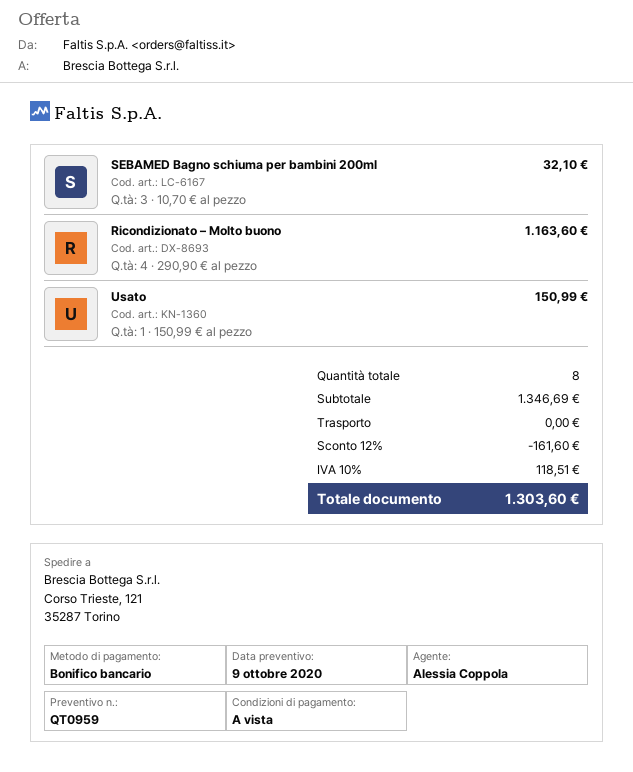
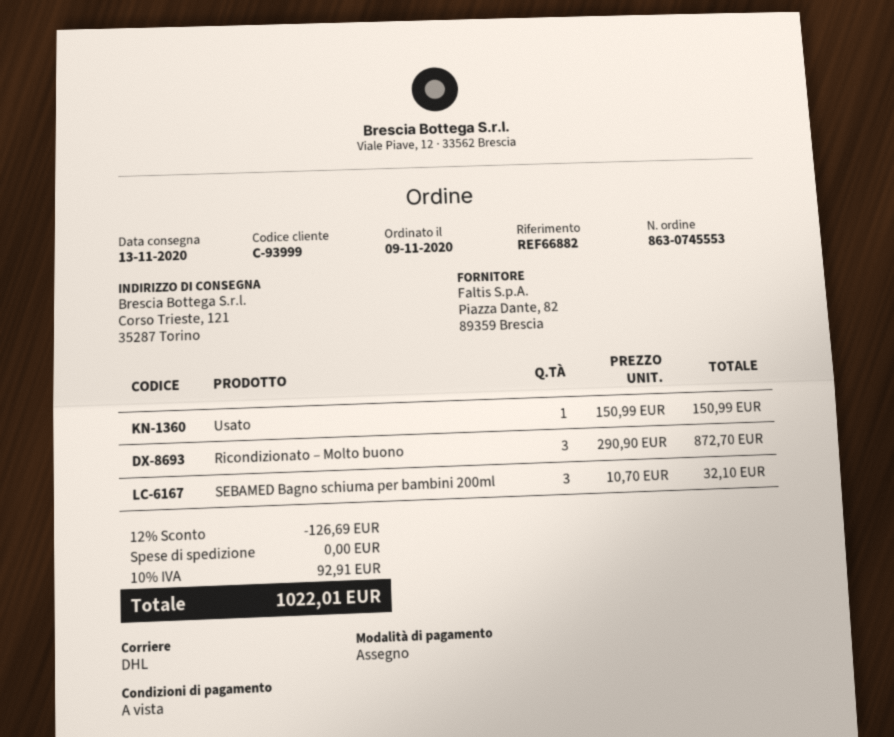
payment method: bank transfer -> cheque
Ricondizionato – Molto buono: 4 x 290.90 = 1163.60 -> 3 x 290.90 = 872.70
discount: 12% = 161.60 -> 12% = 126.69
tax: 10% = 118.51 -> 10% = 92.91
total: 1303.60 -> 1022.01

